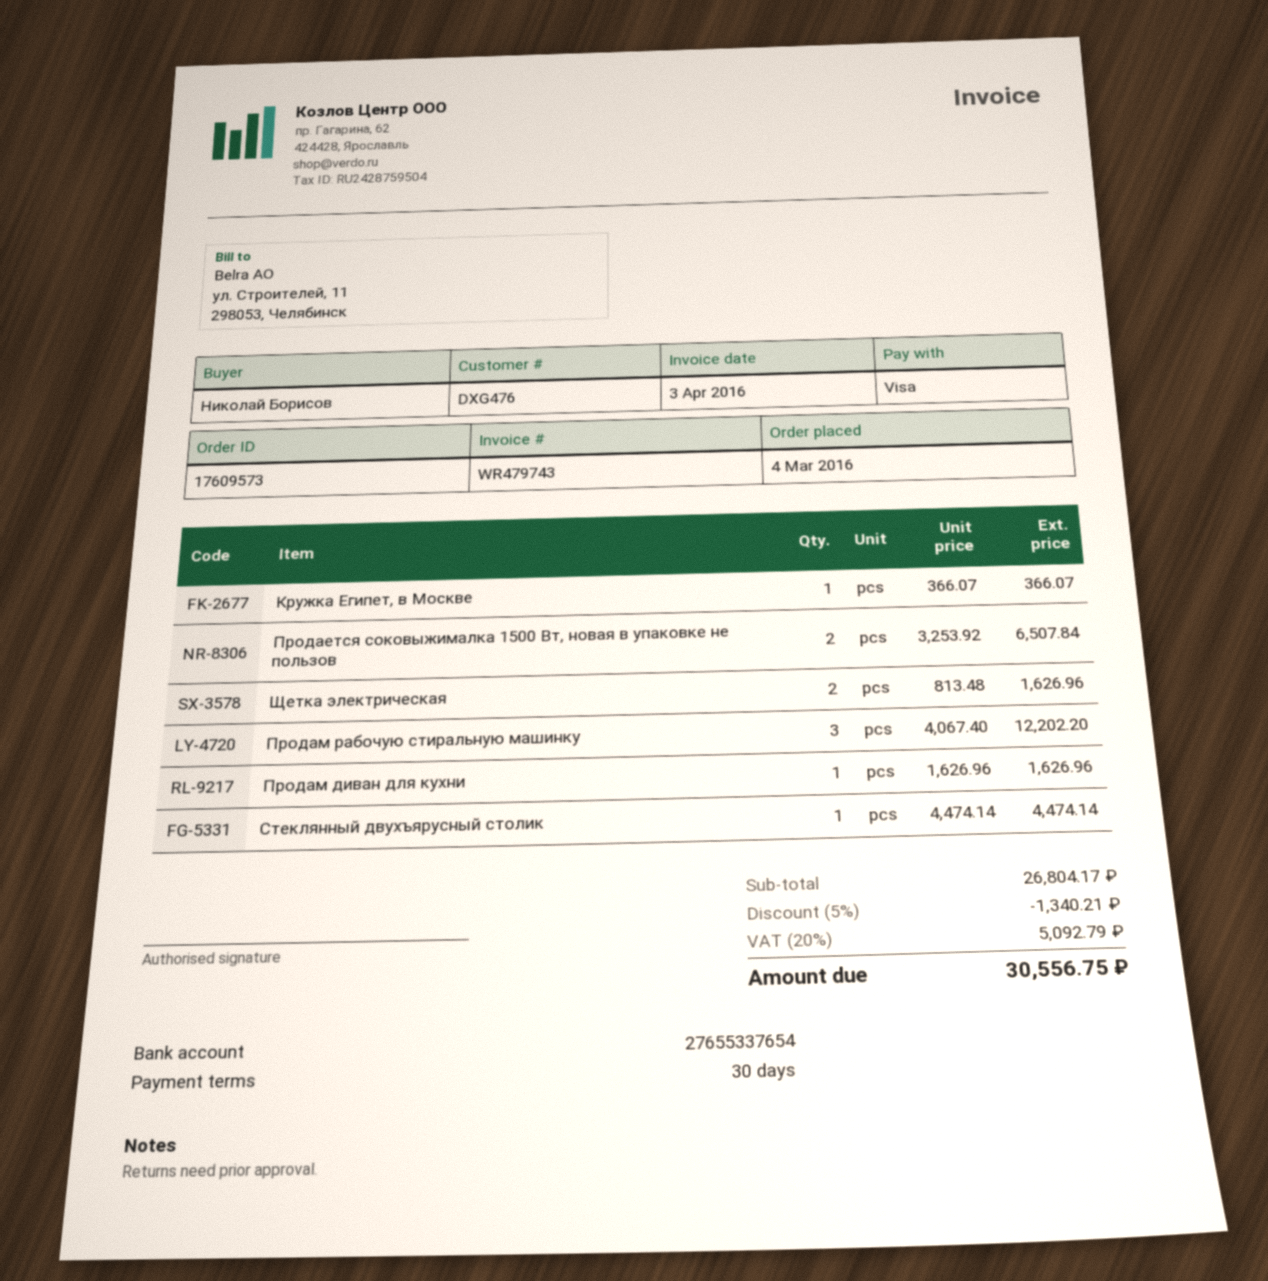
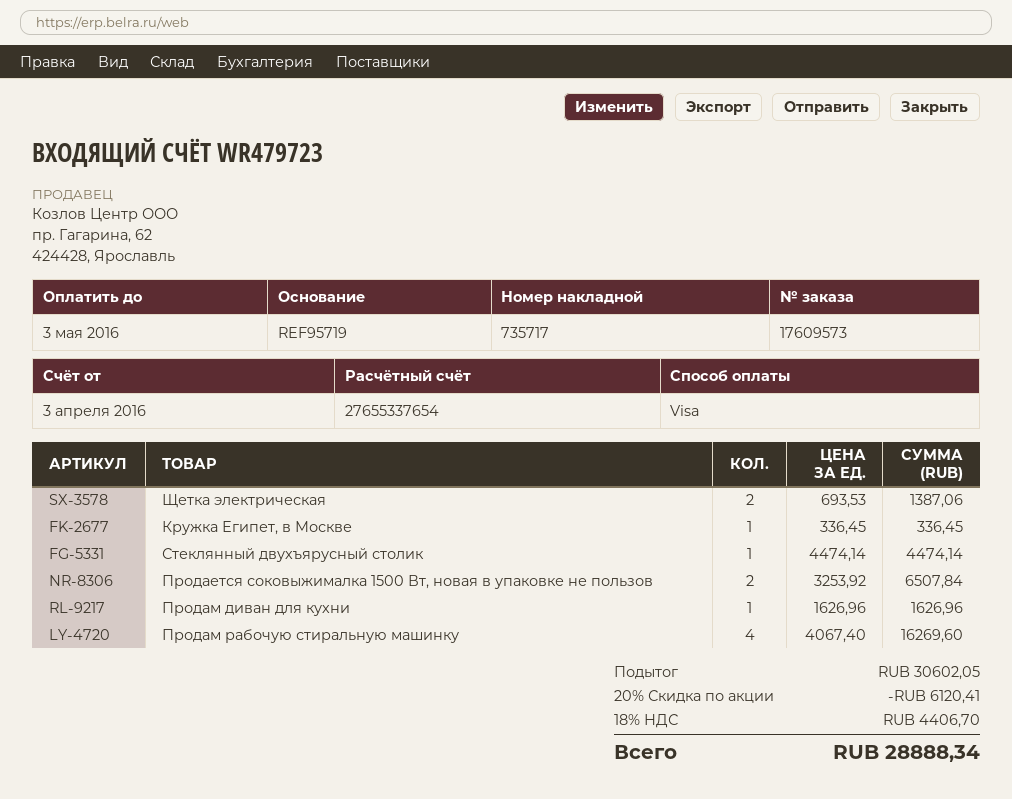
invoice number: WR479743 -> WR479723
Кружка Египет, в Москве: 1 x 366.07 = 366.07 -> 1 x 336.45 = 336.45
Щетка электрическая: 2 x 813.48 = 1626.96 -> 2 x 693.53 = 1387.06
Продам рабочую стиральную машинку: 3 x 4067.40 = 12202.20 -> 4 x 4067.40 = 16269.60
subtotal: 26804.17 -> 30602.05
discount: 5% = 1340.21 -> 20% = 6120.41
tax: 20% = 5092.79 -> 18% = 4406.70
total: 30556.75 -> 28888.34

